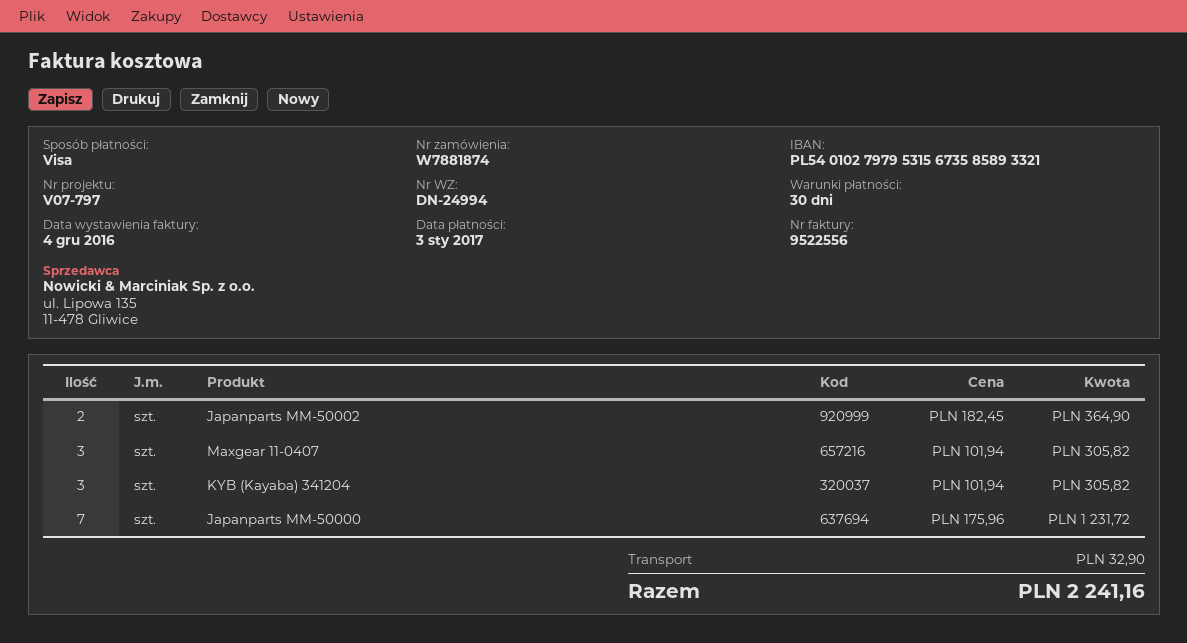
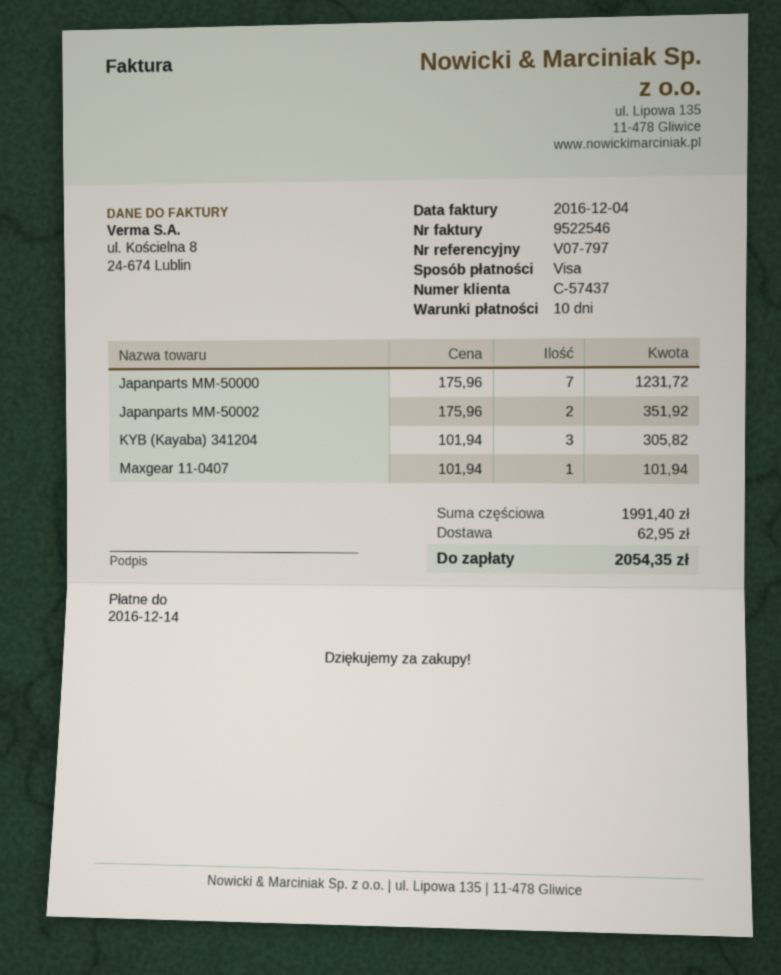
invoice number: 9522556 -> 9522546
payment terms: 30 days -> 10 days
due date: 2017-01-03 -> 2016-12-14
Japanparts MM-50002: 2 x 182.45 = 364.90 -> 2 x 175.96 = 351.92
Maxgear 11-0407: 3 x 101.94 = 305.82 -> 1 x 101.94 = 101.94
shipping: 32.90 -> 62.95
total: 2241.16 -> 2054.35

